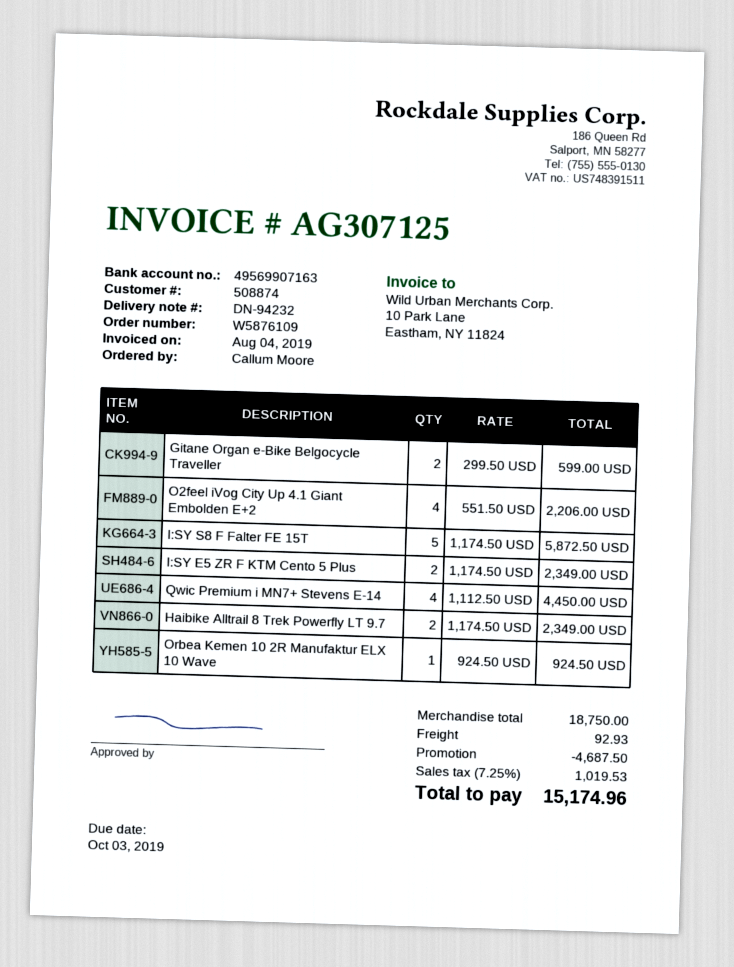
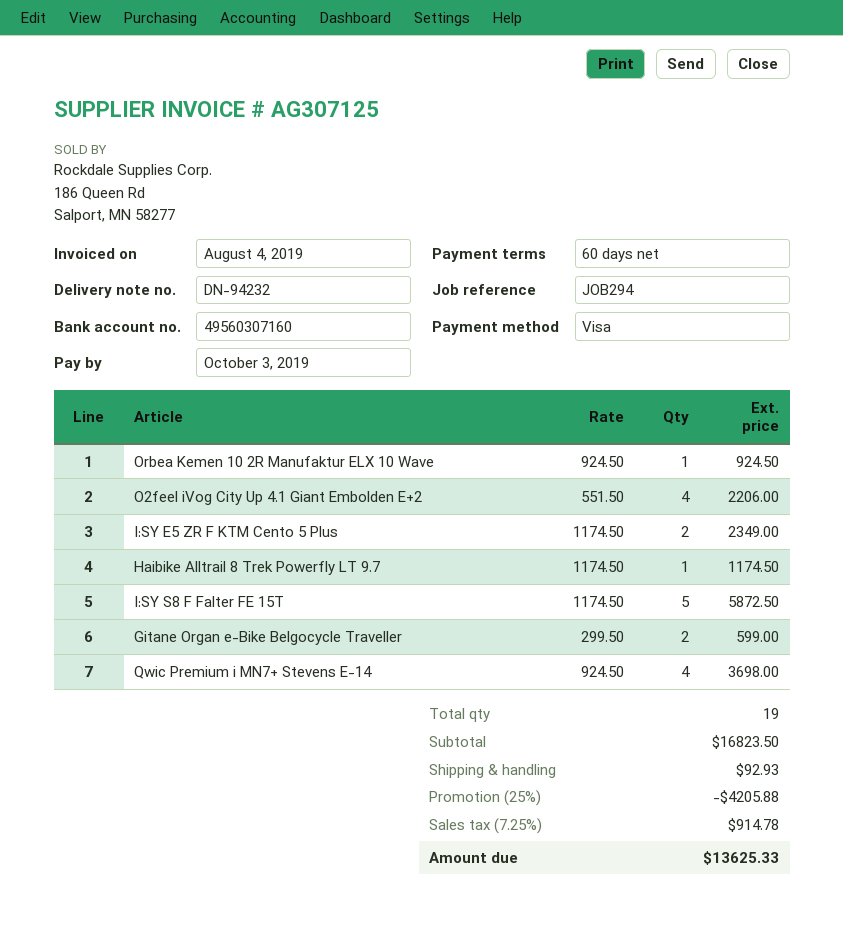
bank account: 49569907163 -> 49560307160
Qwic Premium i MN7+ Stevens E-14: 4 x 1112.50 = 4450.00 -> 4 x 924.50 = 3698.00
Haibike Alltrail 8 Trek Powerfly LT 9.7: 2 x 1174.50 = 2349.00 -> 1 x 1174.50 = 1174.50
subtotal: 18750.00 -> 16823.50
discount: 4687.50 -> 4205.88
tax: 7.25% = 1019.53 -> 7.25% = 914.78
total: 15174.96 -> 13625.33

